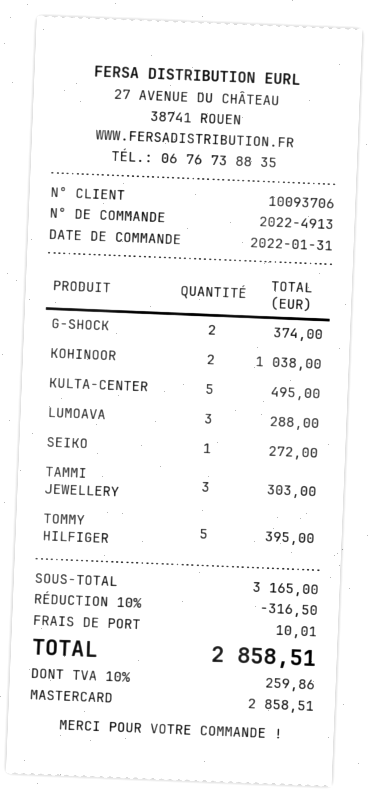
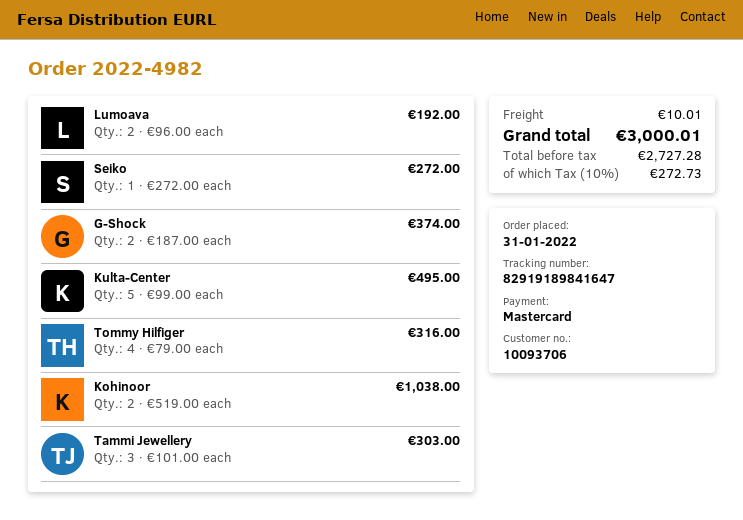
order number: 2022-4913 -> 2022-4982
LUMOAVA: 3 for 288.00 -> 2 for 192.00
TOMMY HILFIGER: 5 for 395.00 -> 4 for 316.00
discount: 10% = 316.50 -> none
tax: 10% = 259.86 -> 10% = 272.73
total: 2858.51 -> 3000.01

